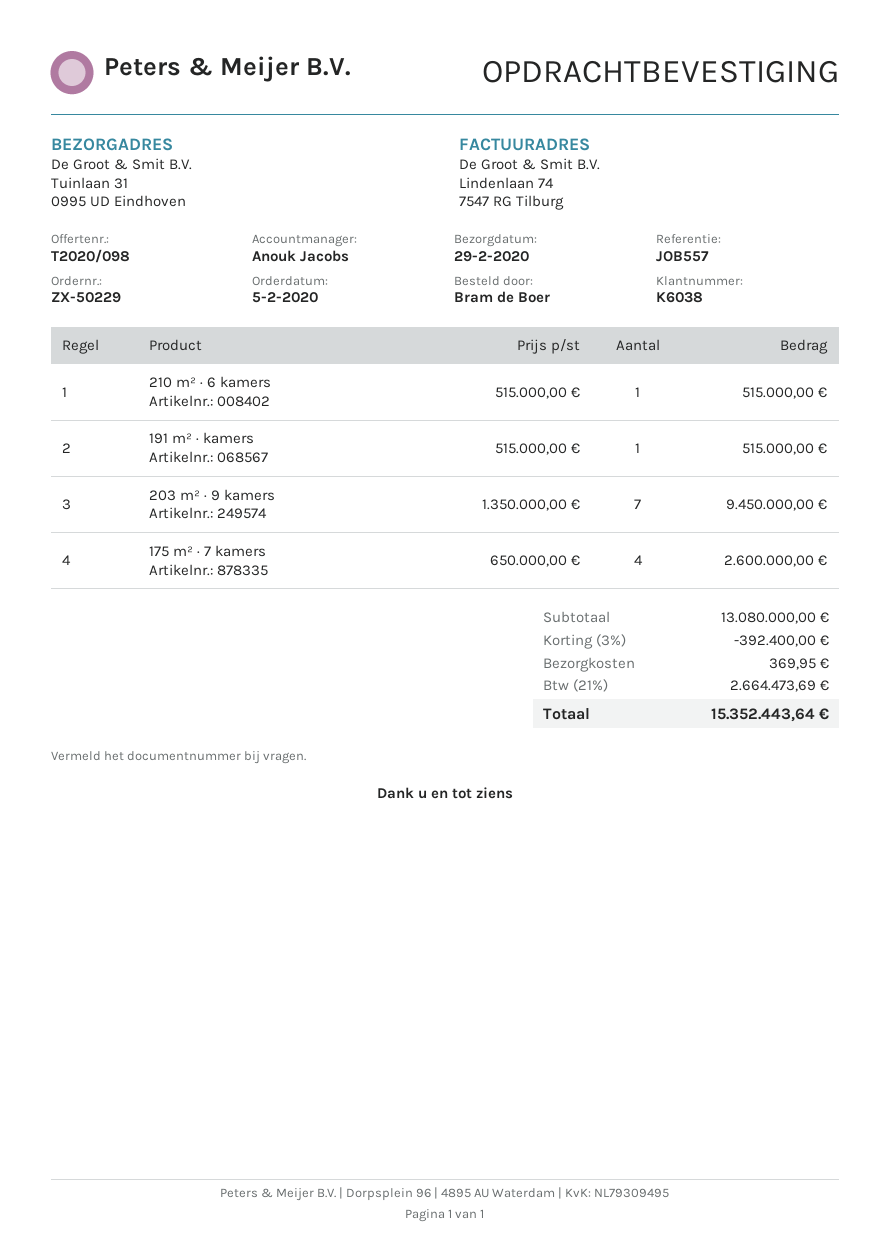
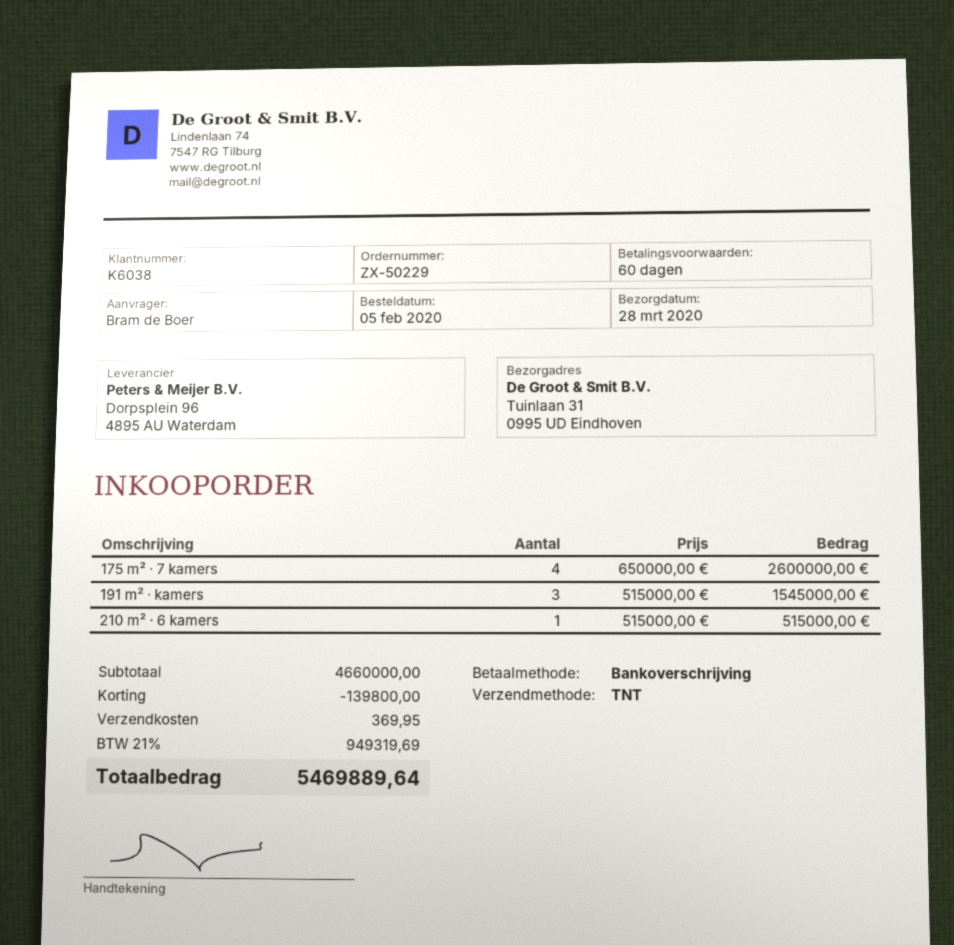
delivery date: 2020-02-29 -> 2020-03-28
191 m² · kamers: 1 x 515000.00 = 515000.00 -> 3 x 515000.00 = 1545000.00
203 m² · 9 kamers: 7 x 1350000.00 = 9450000.00 -> none
subtotal: 13080000.00 -> 4660000.00
discount: 392400.00 -> 139800.00
tax: 21% = 2664473.69 -> 21% = 949319.69
total: 15352443.64 -> 5469889.64

